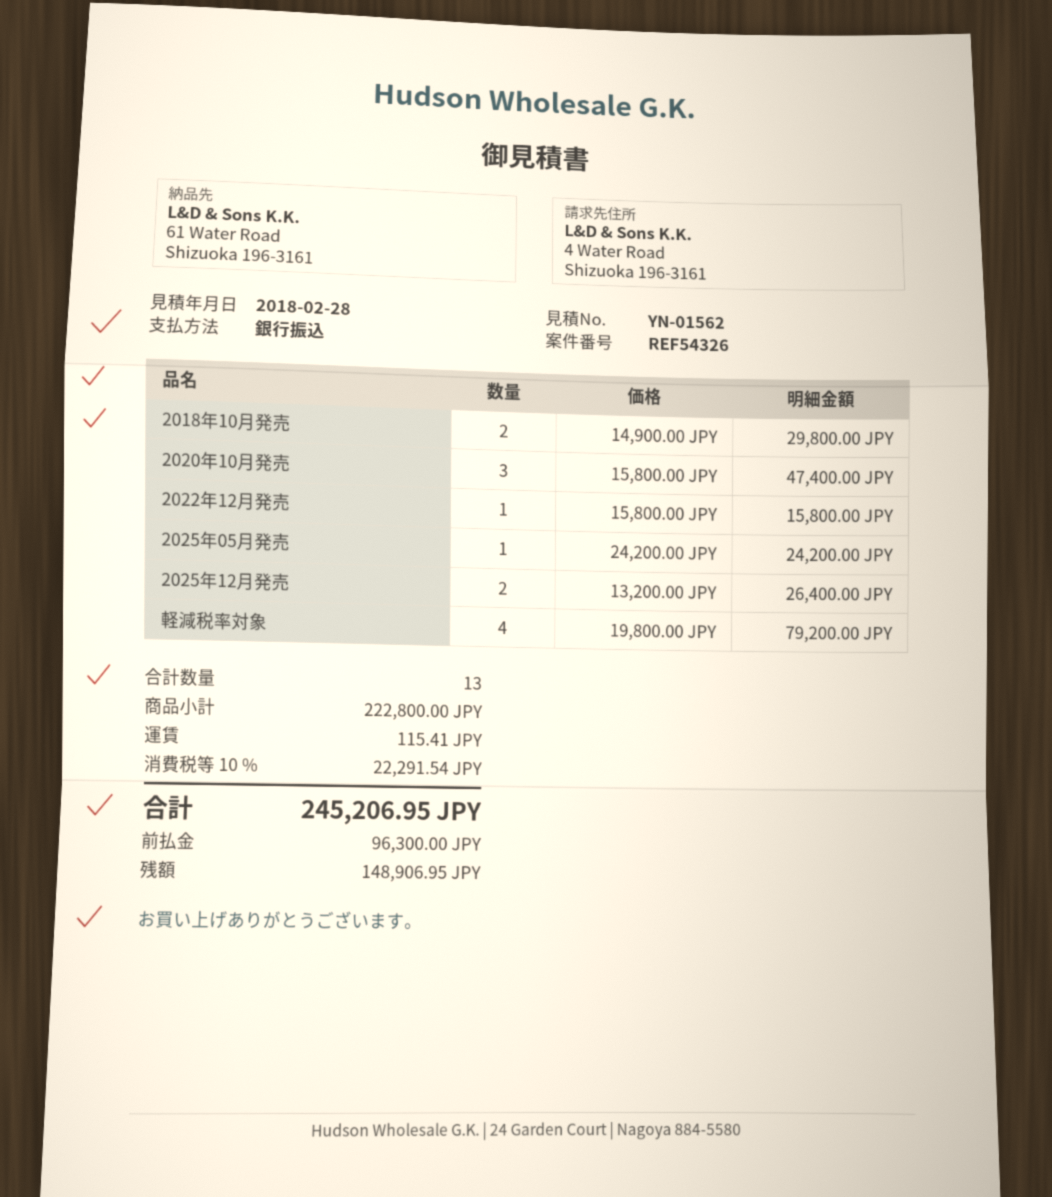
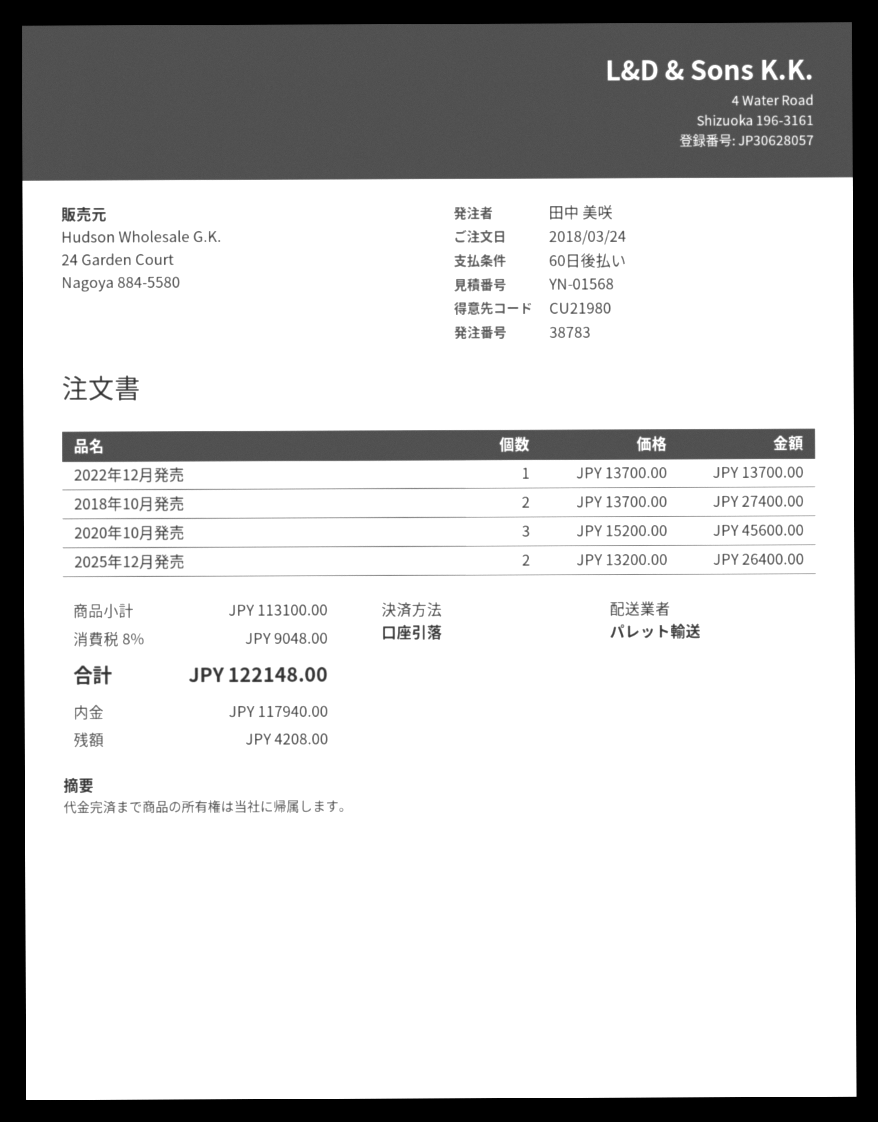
quote number: YN-01562 -> YN-01568
payment method: bank transfer -> direct debit
2018年10月発売: 2 x 14900.00 = 29800.00 -> 2 x 13700.00 = 27400.00
2020年10月発売: 3 x 15800.00 = 47400.00 -> 3 x 15200.00 = 45600.00
2022年12月発売: 1 x 15800.00 = 15800.00 -> 1 x 13700.00 = 13700.00
2025年05月発売: 1 x 24200.00 = 24200.00 -> none
軽減税率対象: 4 x 19800.00 = 79200.00 -> none
subtotal: 222800.00 -> 113100.00
shipping: 115.41 -> none
tax: 10% = 22291.54 -> 8% = 9048.00
total: 245206.95 -> 122148.00
deposit: 96300.00 -> 117940.00
balance: 148906.95 -> 4208.00

